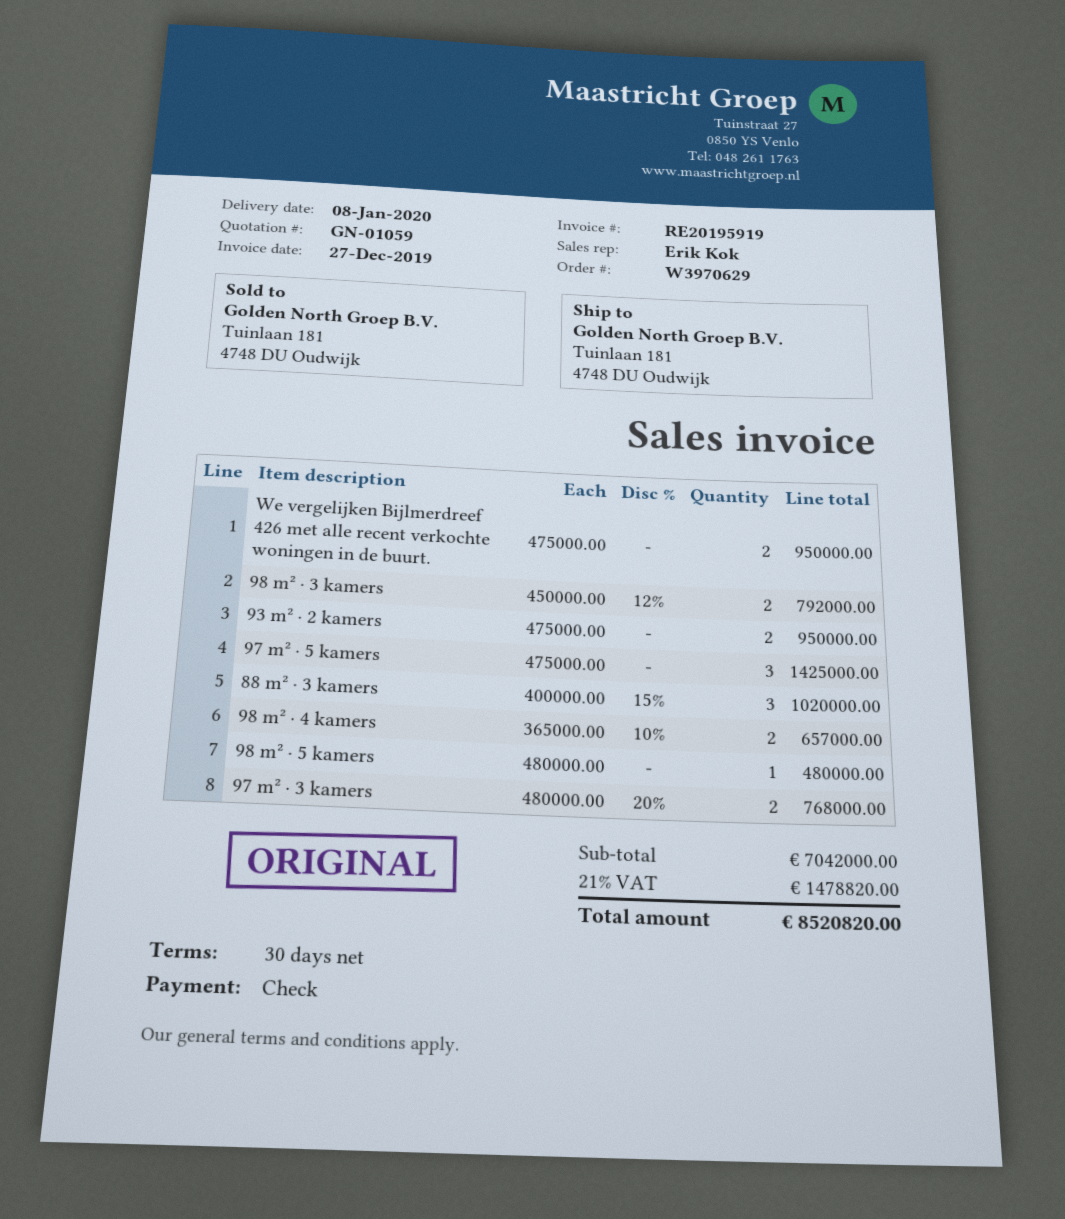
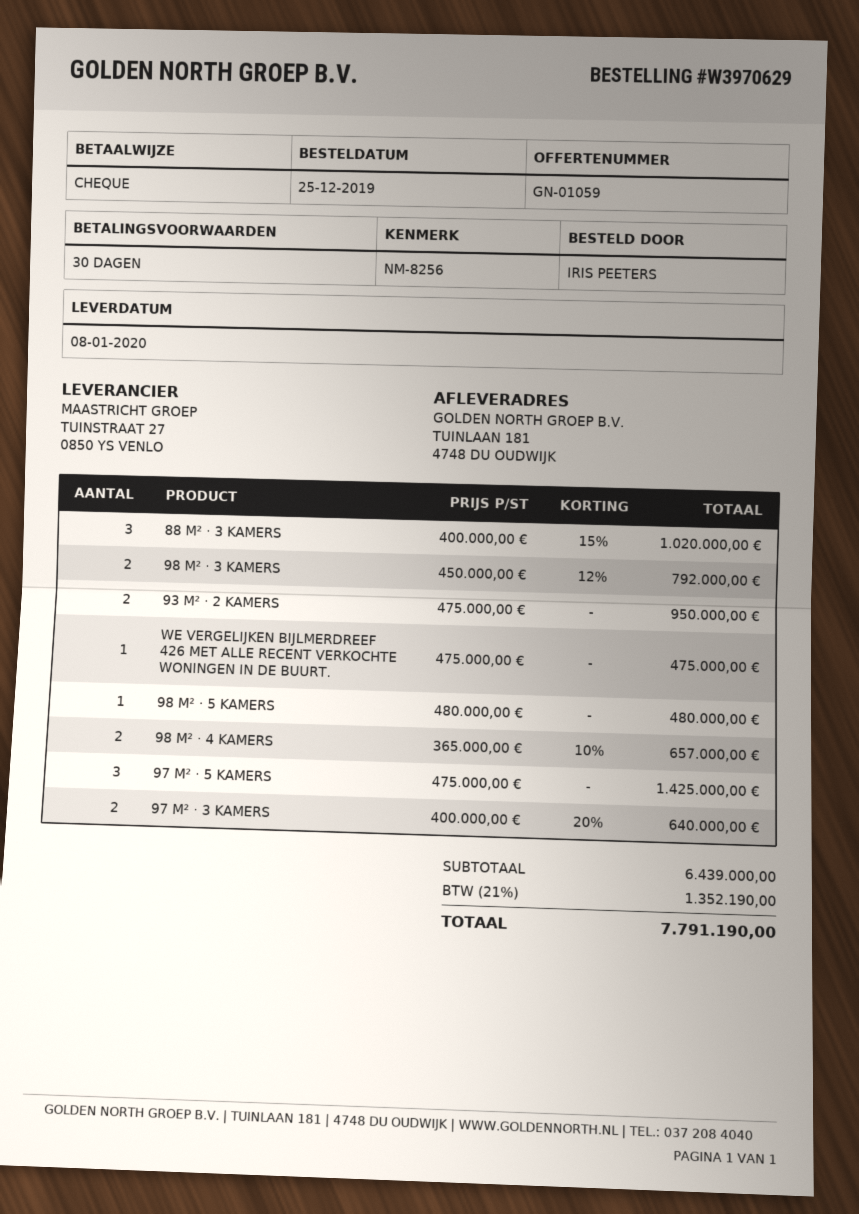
We vergelijken Bijlmerdreef 426 met alle recent verkochte woningen in de buurt.: 2 x 475000.00 = 950000.00 -> 1 x 475000.00 = 475000.00
97 m² · 3 kamers: 2 x 480000.00 - 20% = 768000.00 -> 2 x 400000.00 - 20% = 640000.00
subtotal: 7042000.00 -> 6439000.00
tax: 21% = 1478820.00 -> 21% = 1352190.00
total: 8520820.00 -> 7791190.00

